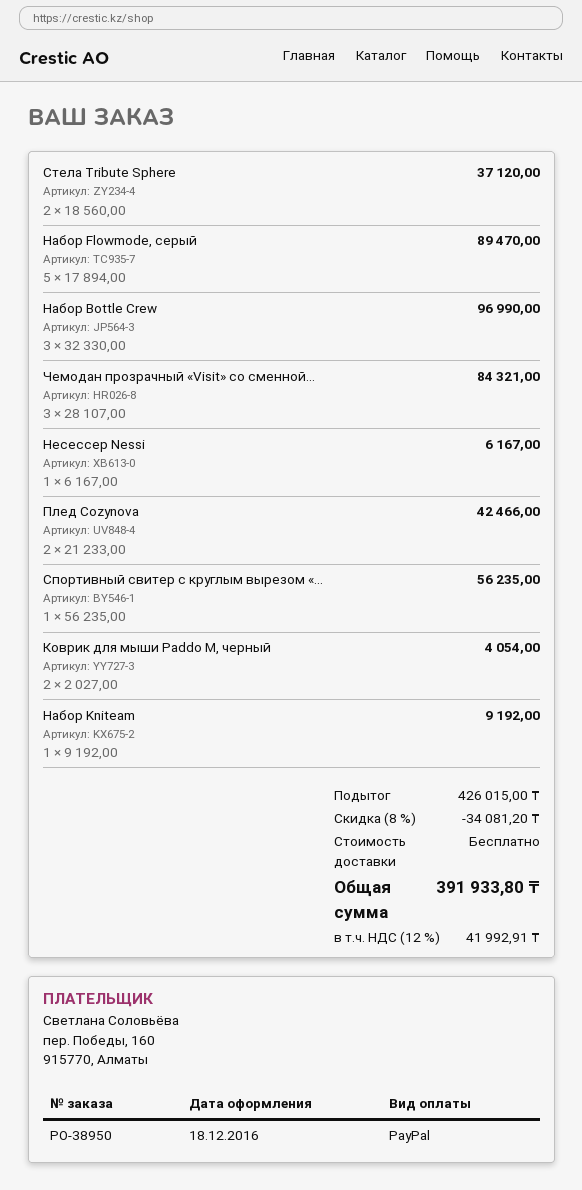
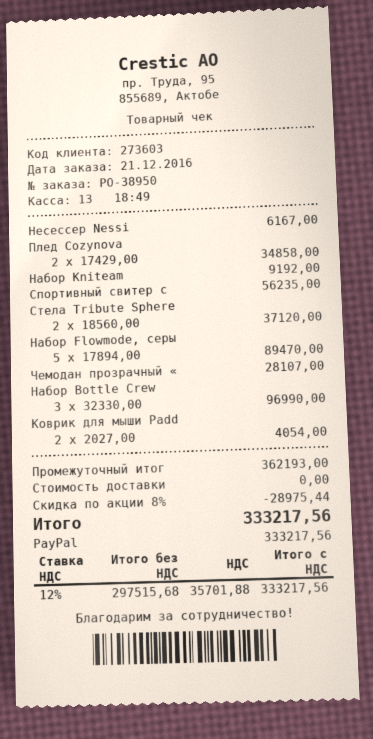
order date: 2016-12-18 -> 2016-12-21
Чемодан прозрачный «Visit» со сменной...: 3 x 28107.00 = 84321.00 -> 1 x 28107.00 = 28107.00
Плед Cozynova: 2 x 21233.00 = 42466.00 -> 2 x 17429.00 = 34858.00
subtotal: 426015.00 -> 362193.00
discount: 8% = 34081.20 -> 8% = 28975.44
tax: 12% = 41992.91 -> 12% = 35701.88
total: 391933.80 -> 333217.56

